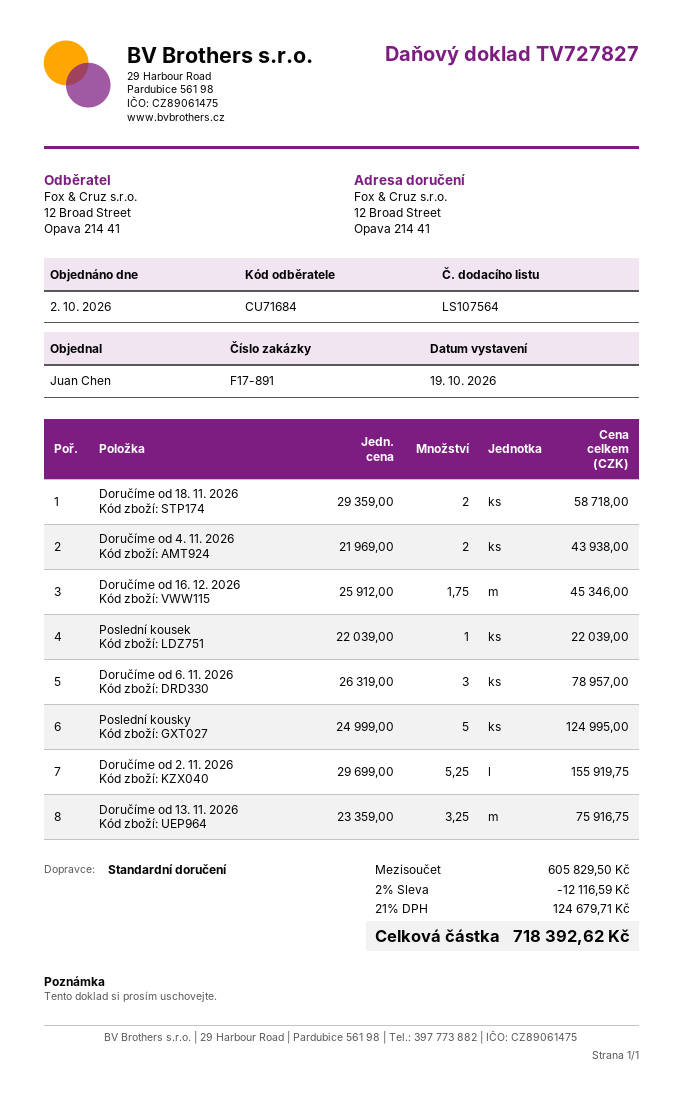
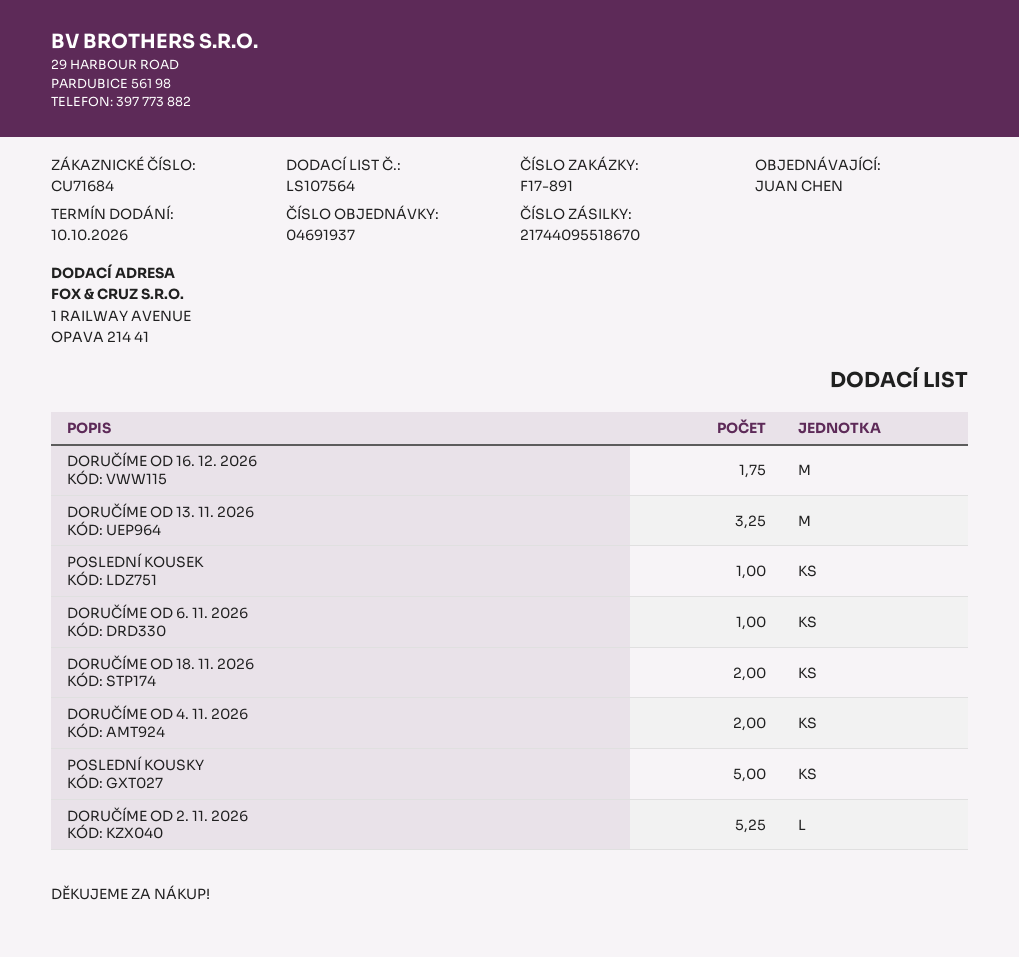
ship to: 12 Broad Street, Opava 214 41 -> 1 RAILWAY AVENUE, OPAVA 214 41
Doručíme od 6. 11. 2026: 3 -> 1

